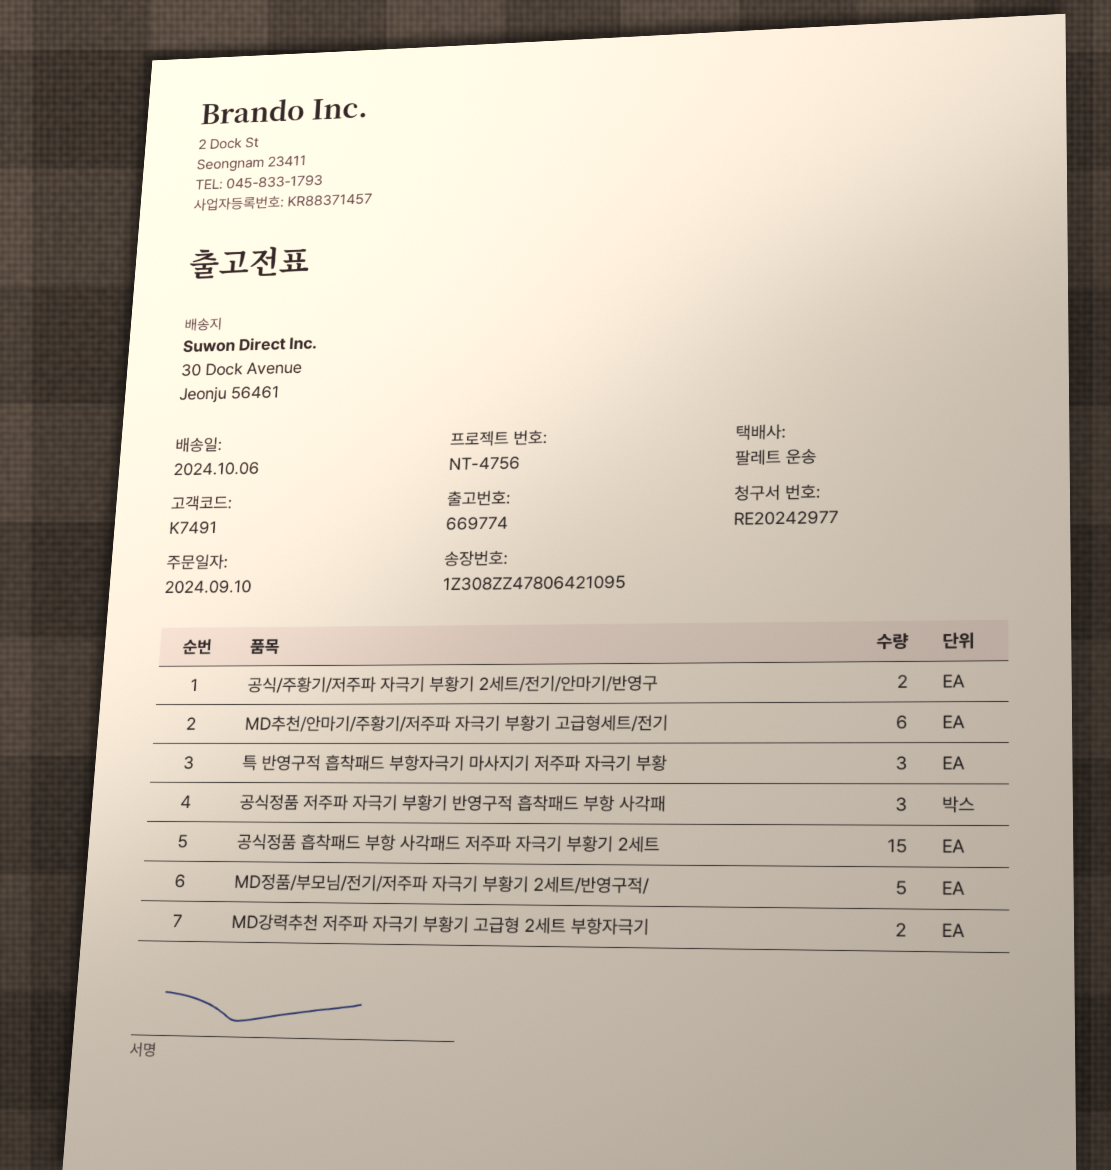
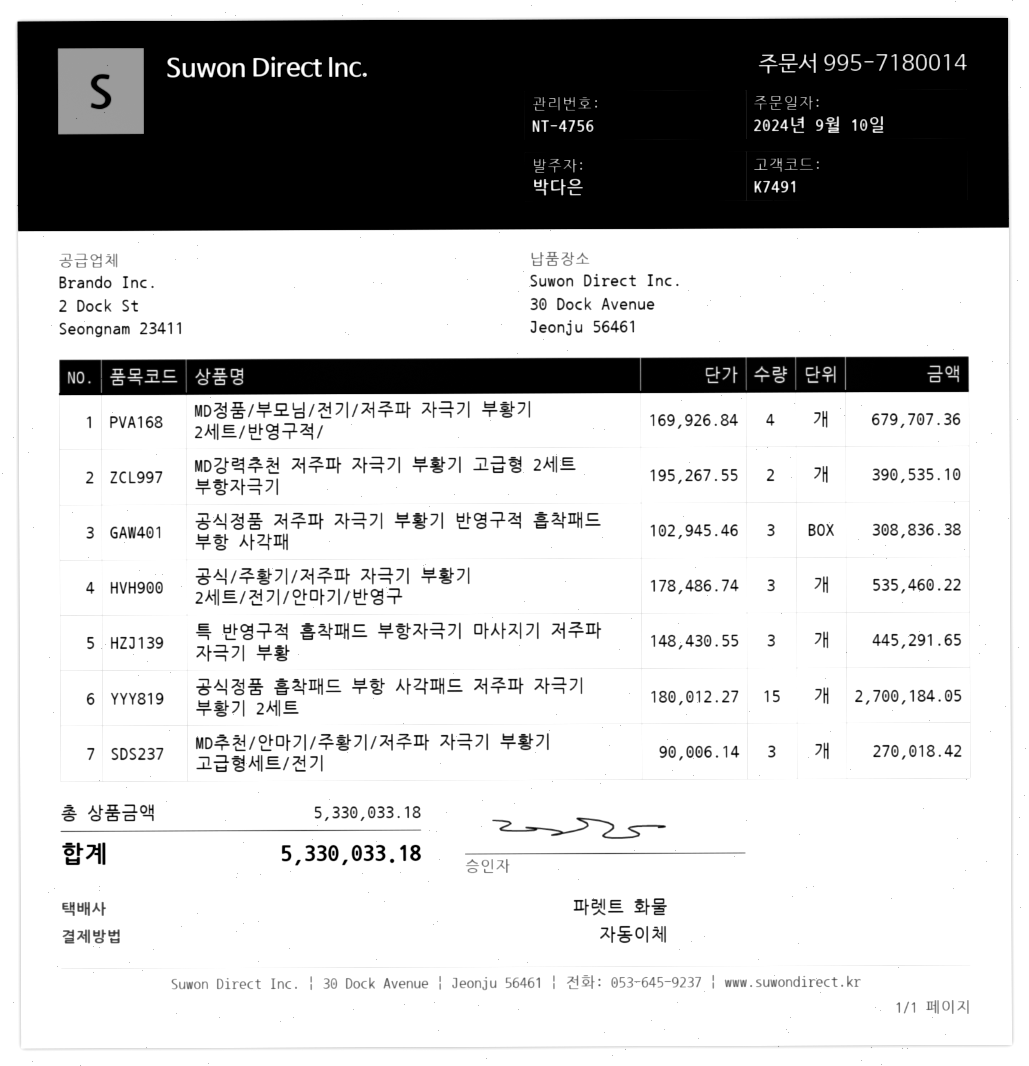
공식/주황기/저주파 자극기 부황기 2세트/전기/안마기/반영구: 2 -> 3
MD추천/안마기/주황기/저주파 자극기 부황기 고급형세트/전기: 6 -> 3
MD정품/부모님/전기/저주파 자극기 부황기 2세트/반영구적/: 5 -> 4

